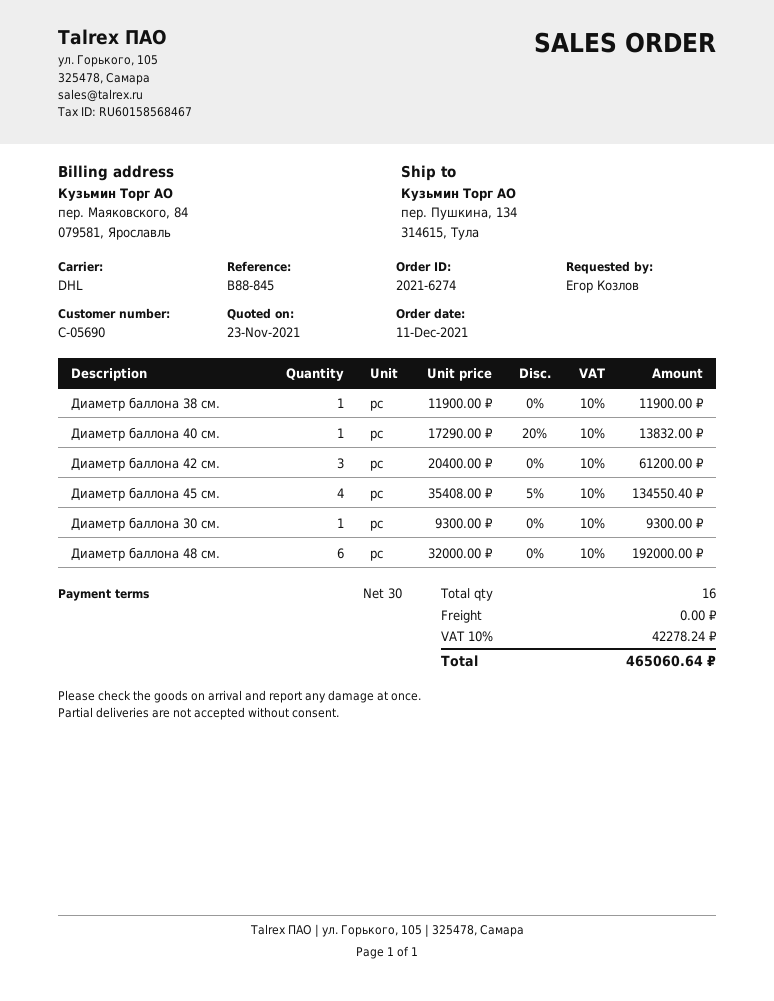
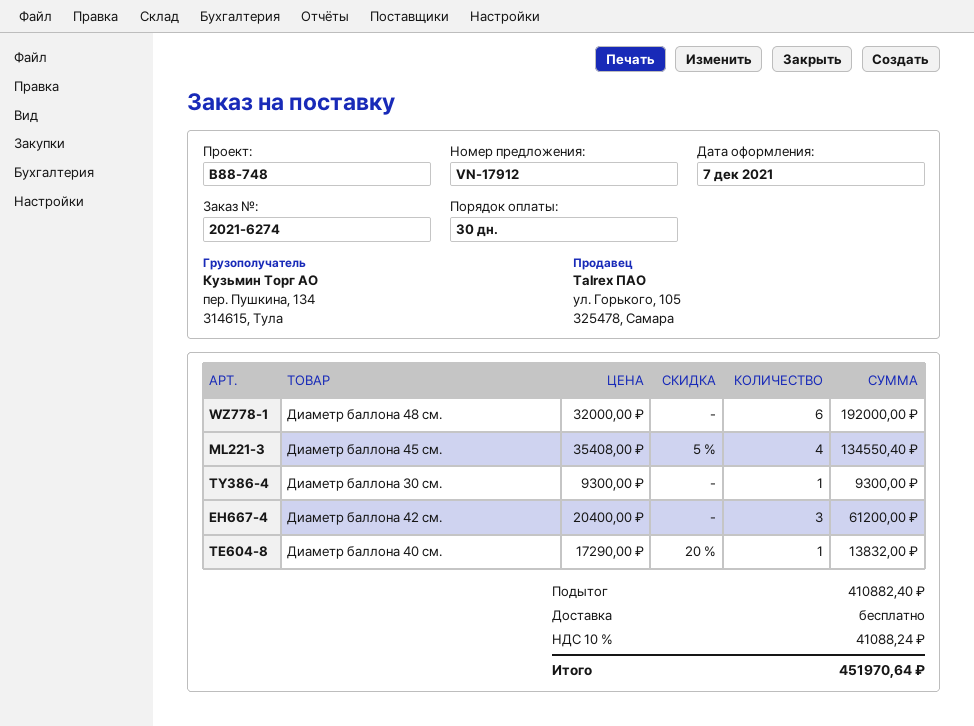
order date: 2021-12-11 -> 2021-12-07
reference: B88-845 -> B88-748
Диаметр баллона 38 см.: 1 x 11900.00 = 11900.00 -> none
tax: 10% = 42278.24 -> 10% = 41088.24
total: 465060.64 -> 451970.64

